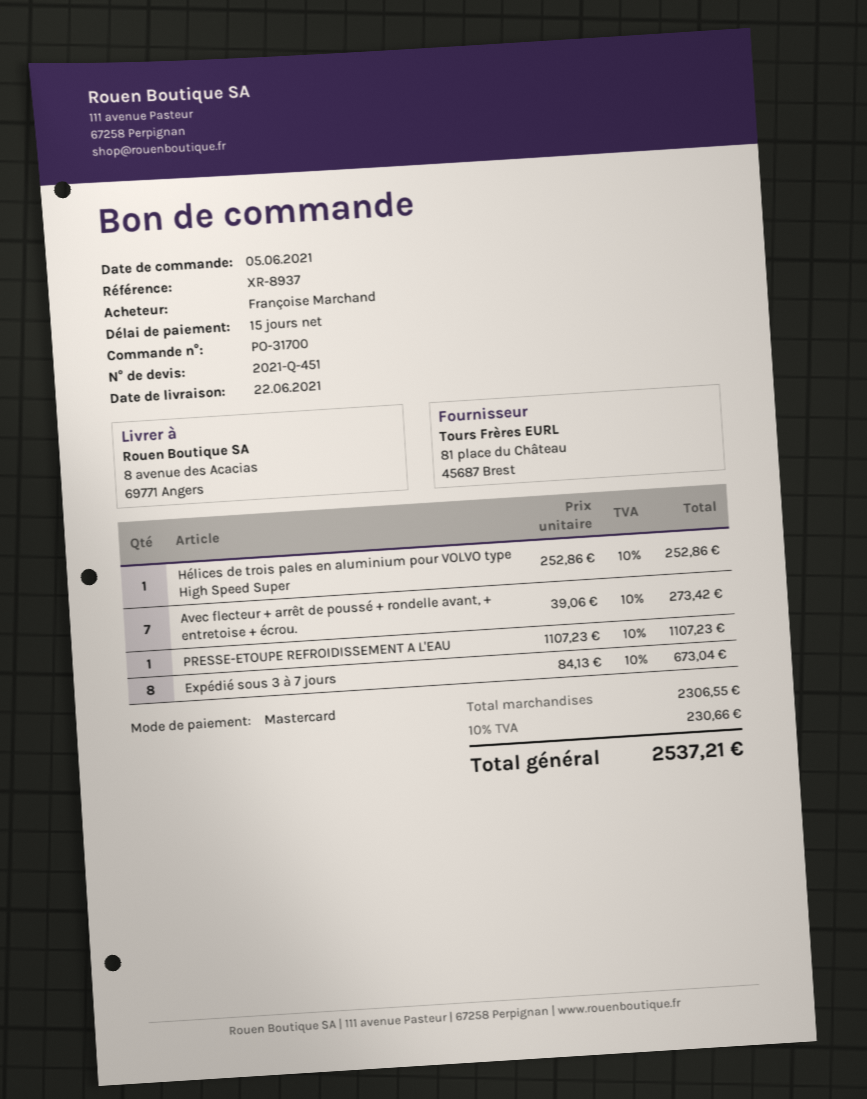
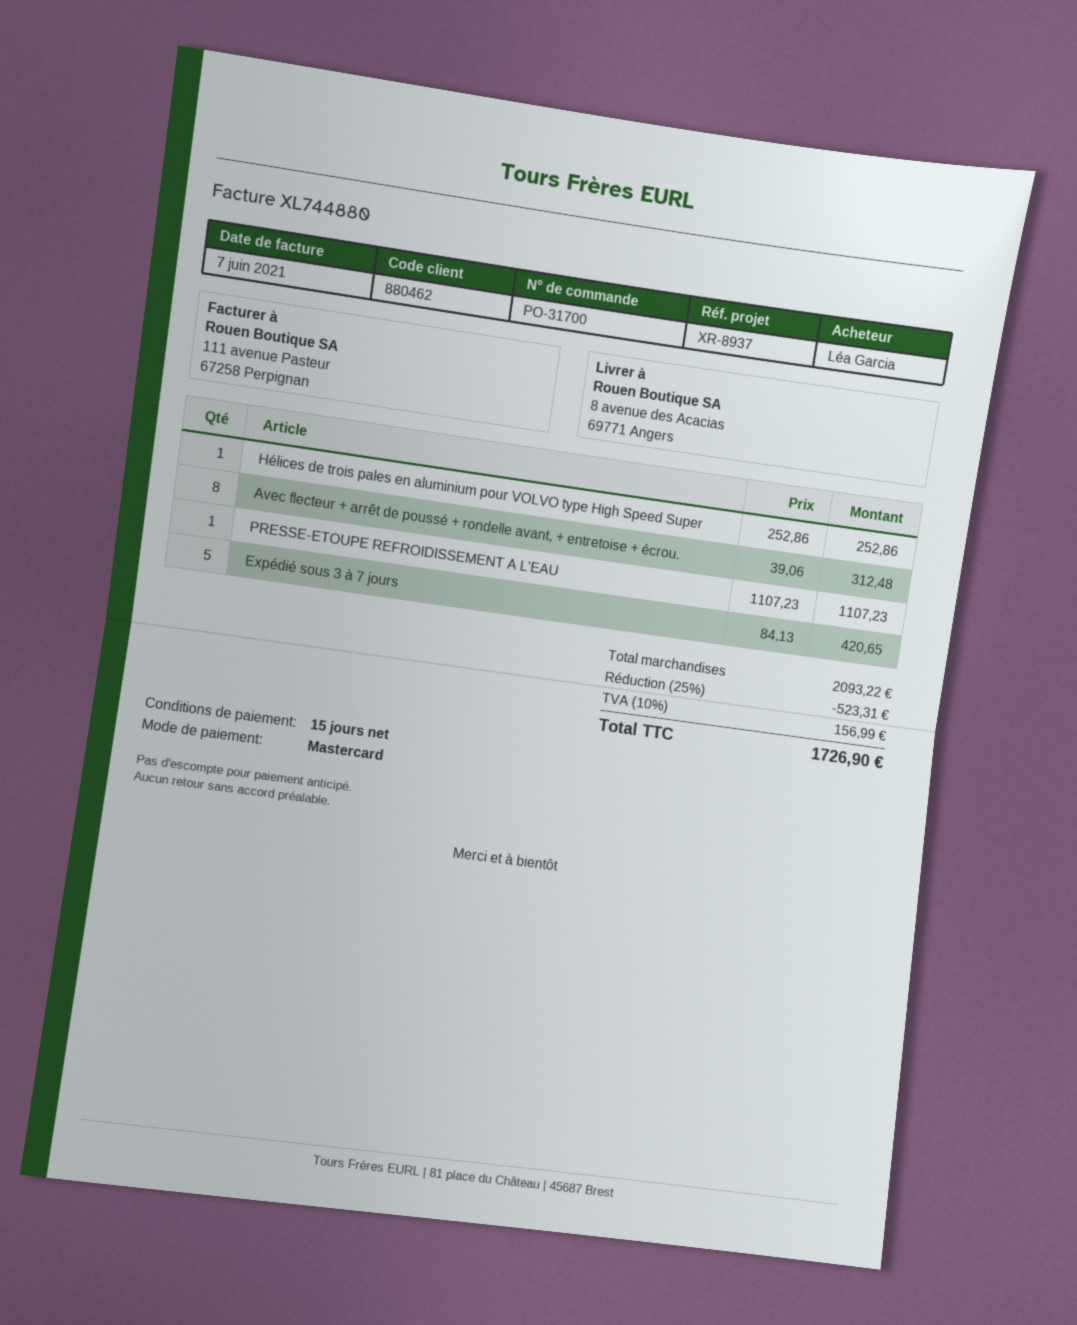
ordered by: Françoise Marchand -> Léa Garcia
Avec flecteur + arrêt de poussé + rondelle avant, + entretoise + écrou.: 7 x 39.06 = 273.42 -> 8 x 39.06 = 312.48
Expédié sous 3 à 7 jours: 8 x 84.13 = 673.04 -> 5 x 84.13 = 420.65
subtotal: 2306.55 -> 2093.22
discount: none -> 25% = 523.31
tax: 10% = 230.66 -> 10% = 156.99
total: 2537.21 -> 1726.90

